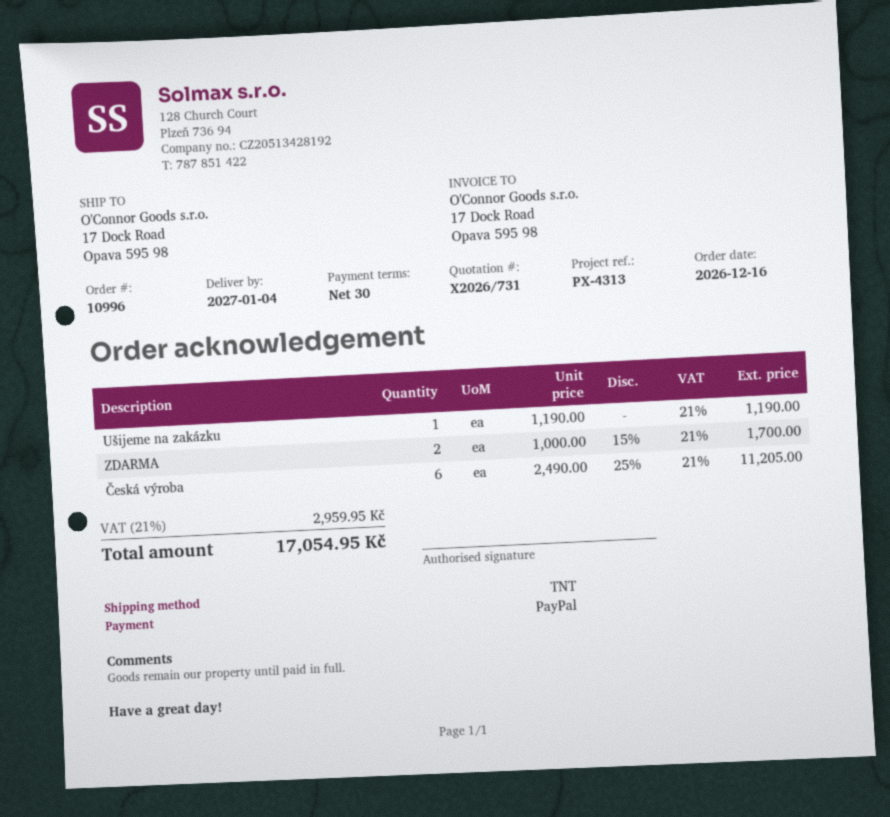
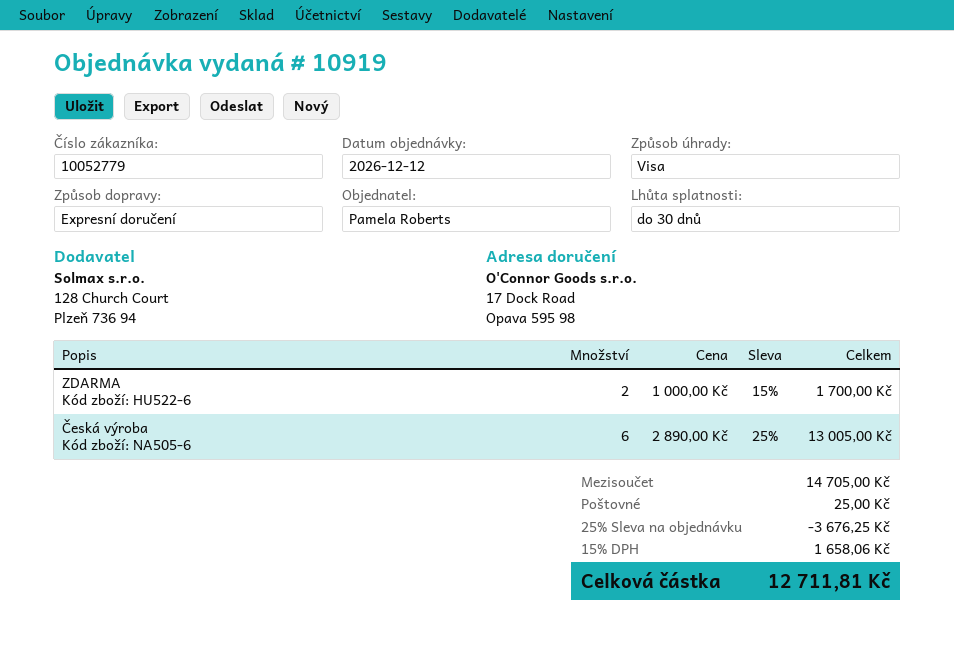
order number: 10996 -> 10919
order date: 2026-12-16 -> 2026-12-12
payment method: PayPal -> Visa
shipping method: TNT -> express
Ušijeme na zakázku: 1 x 1190.00 = 1190.00 -> none
Česká výroba: 6 x 2490.00 - 25% = 11205.00 -> 6 x 2890.00 - 25% = 13005.00
discount: none -> 25% = 3676.25
shipping: none -> 25.00
tax: 21% = 2959.95 -> 15% = 1658.06
total: 17054.95 -> 12711.81

